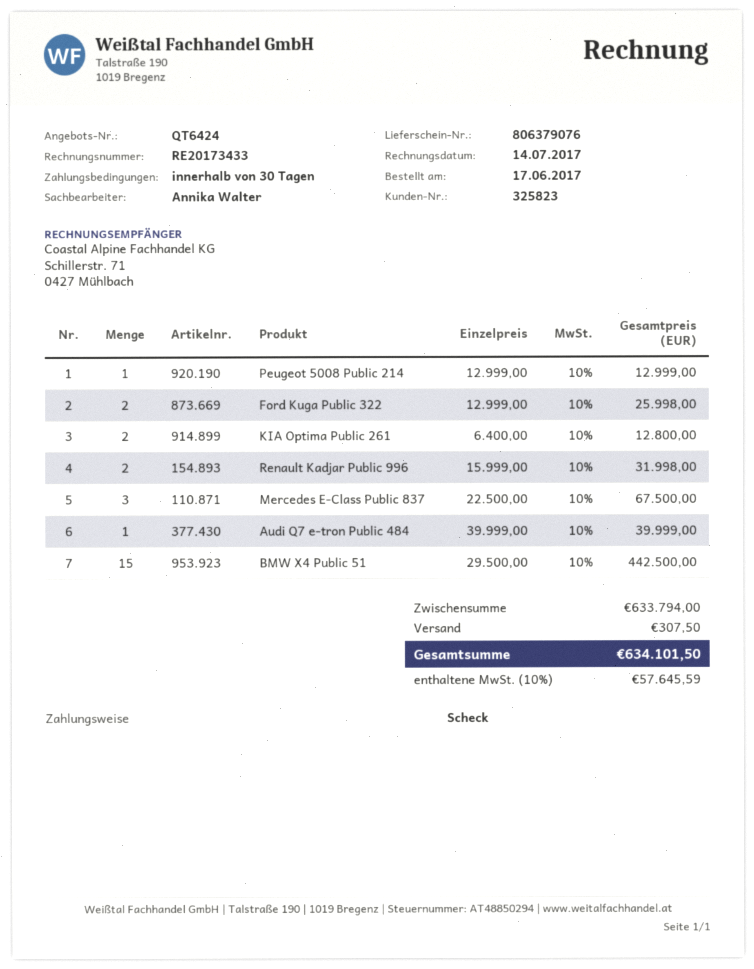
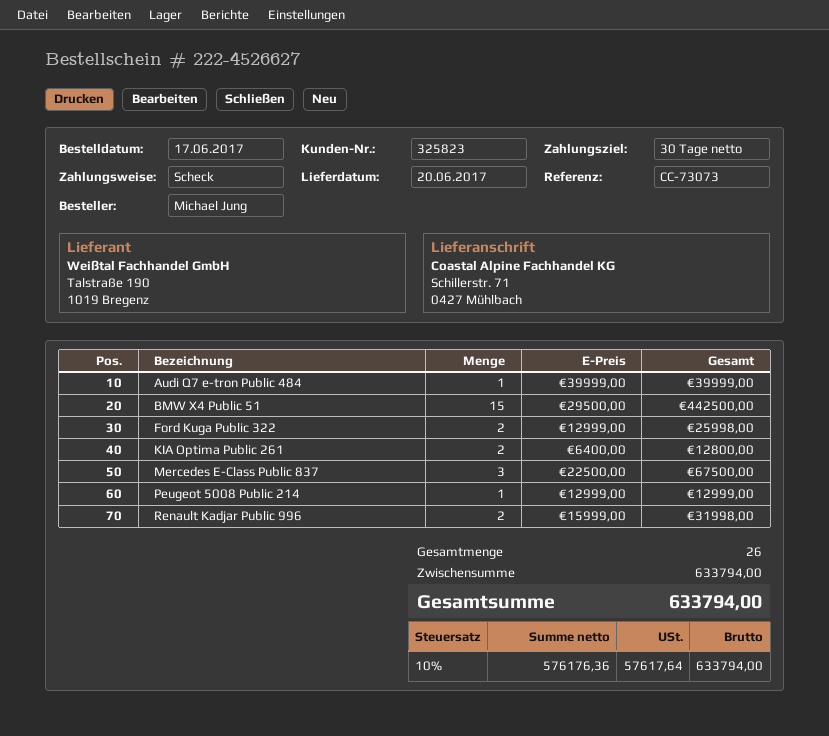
shipping: 307.50 -> none
tax: 10% = 57645.59 -> 10% = 57617.64
total: 634101.50 -> 633794.00

